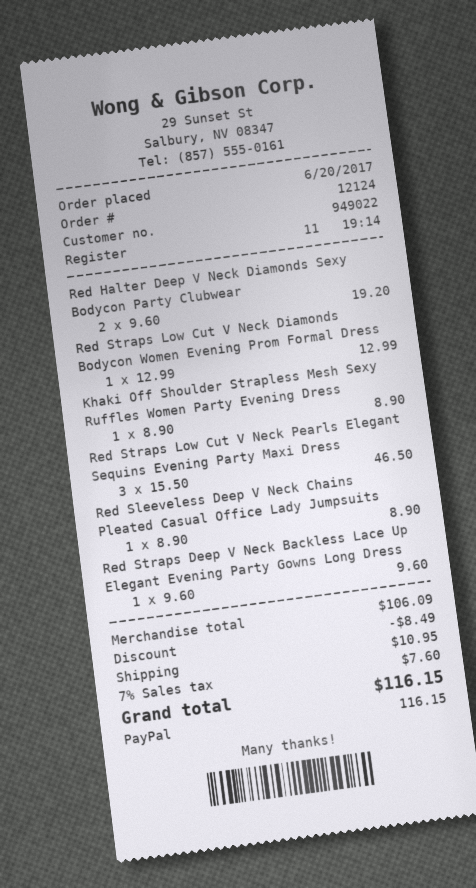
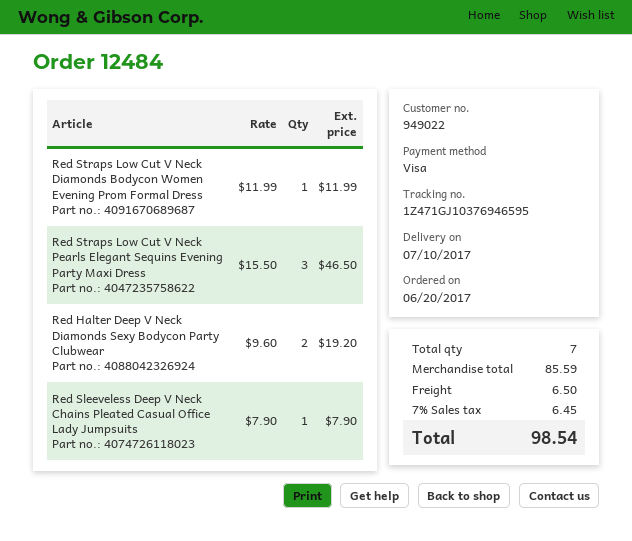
order number: 12124 -> 12484
payment method: PayPal -> Visa
Red Straps Low Cut V Neck Diamonds Bodycon Women Evening Prom Formal Dress: 1 x 12.99 = 12.99 -> 1 x 11.99 = 11.99
Khaki Off Shoulder Strapless Mesh Sexy Ruffles Women Party Evening Dress: 1 x 8.90 = 8.90 -> none
Red Sleeveless Deep V Neck Chains Pleated Casual Office Lady Jumpsuits: 1 x 8.90 = 8.90 -> 1 x 7.90 = 7.90
Red Straps Deep V Neck Backless Lace Up Elegant Evening Party Gowns Long Dress: 1 x 9.60 = 9.60 -> none
subtotal: 106.09 -> 85.59
discount: 8.49 -> none
shipping: 10.95 -> 6.50
tax: 7% = 7.60 -> 7% = 6.45
total: 116.15 -> 98.54

